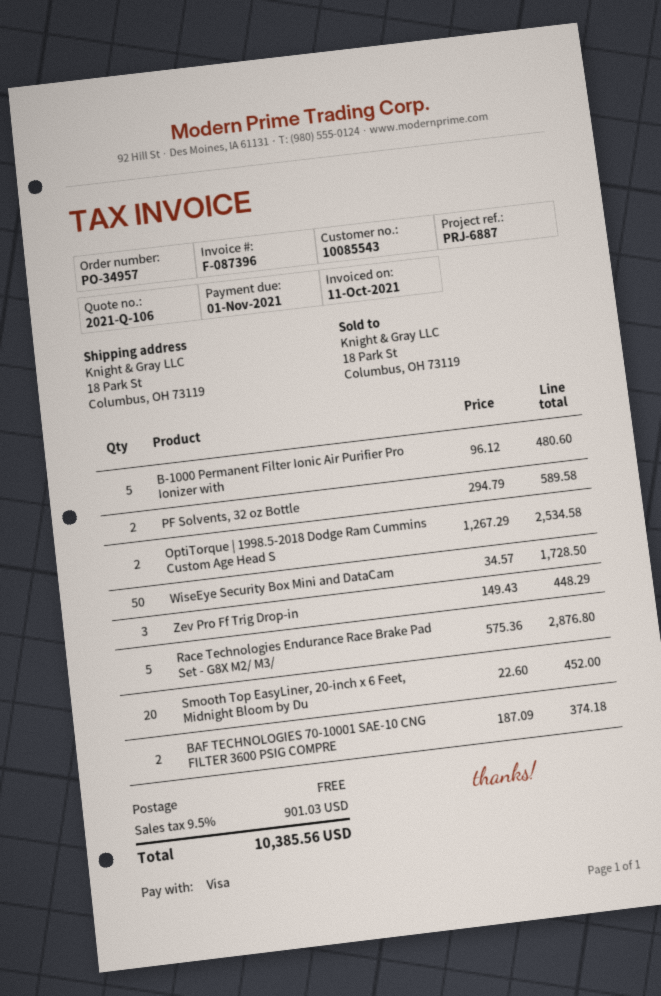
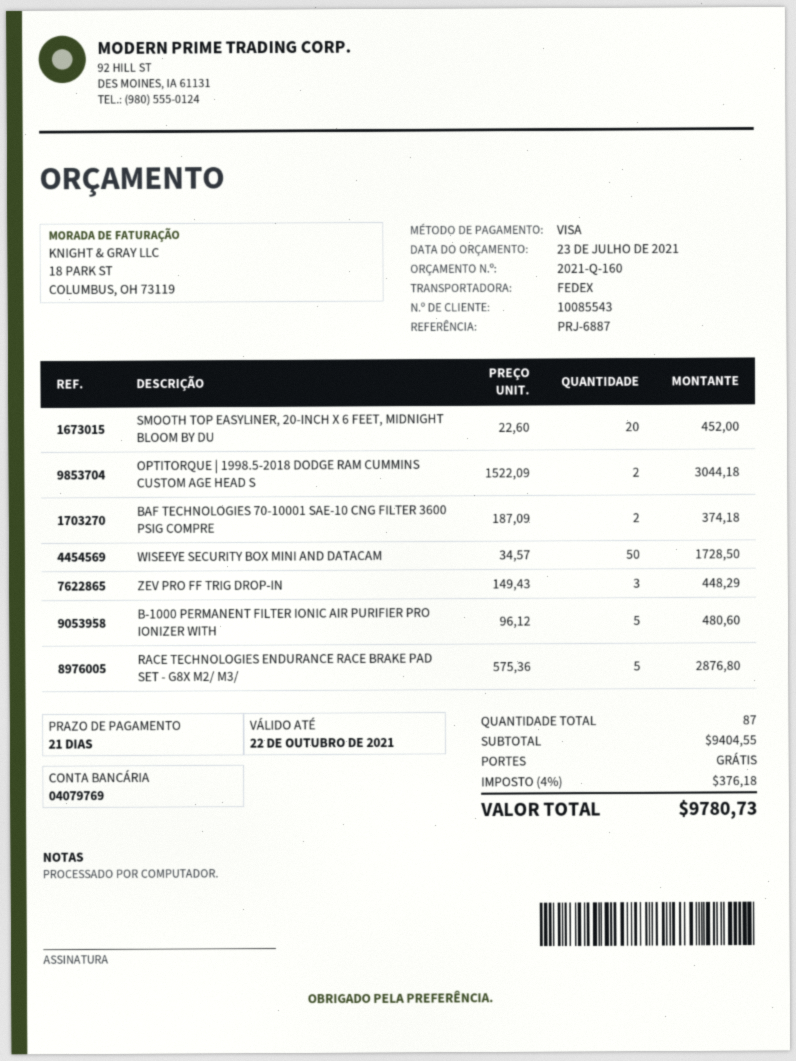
quote number: 2021-Q-106 -> 2021-Q-160
PF Solvents, 32 oz Bottle: 2 x 294.79 = 589.58 -> none
OptiTorque | 1998.5-2018 Dodge Ram Cummins Custom Age Head S: 2 x 1267.29 = 2534.58 -> 2 x 1522.09 = 3044.18
tax: 9.5% = 901.03 -> 4% = 376.18
total: 10385.56 -> 9780.73

